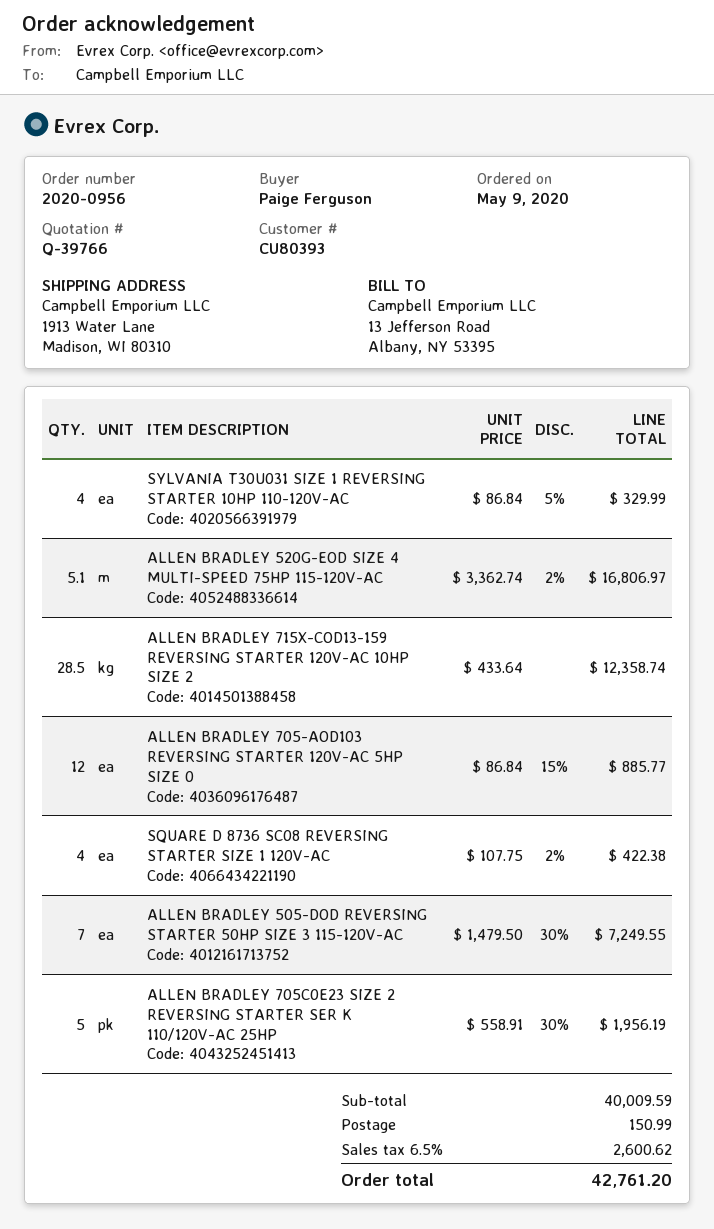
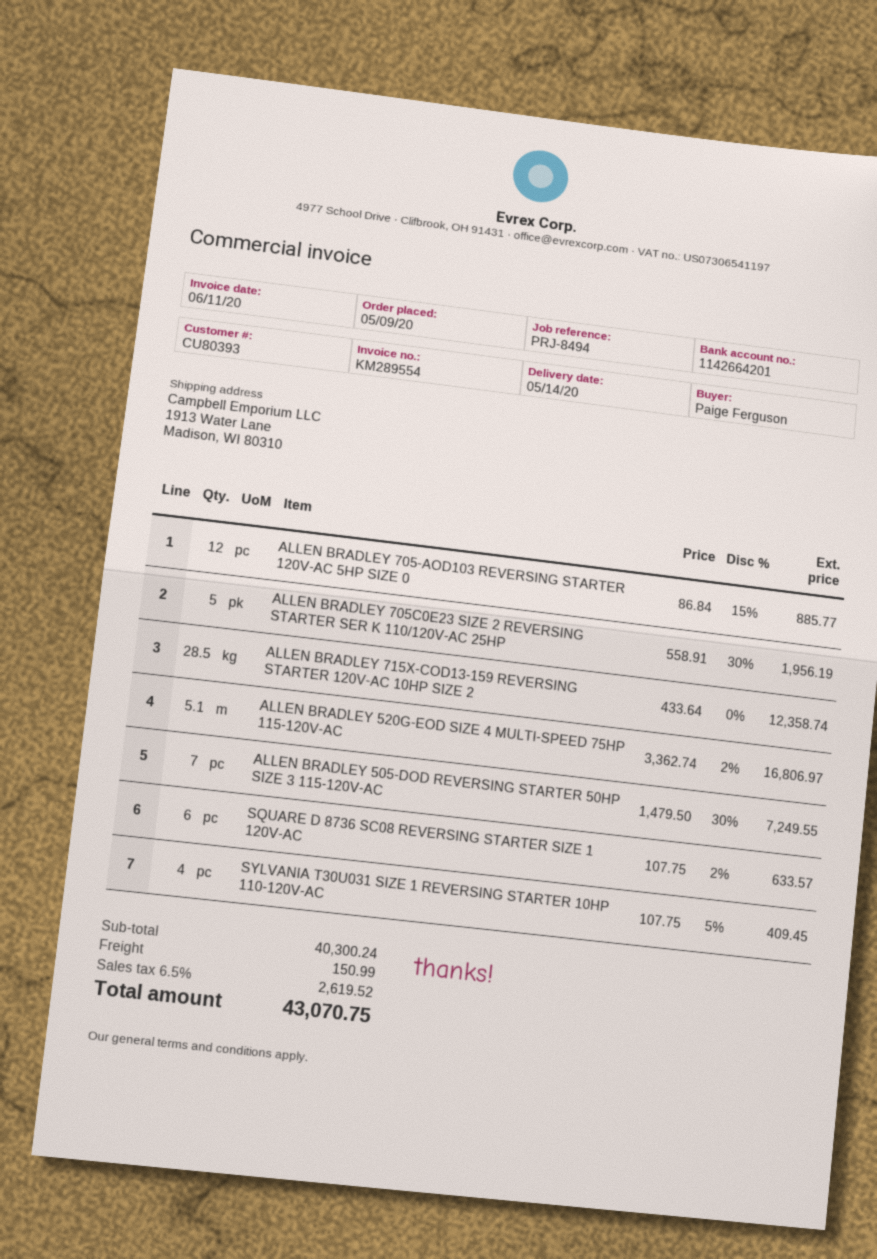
SYLVANIA T30U031 SIZE 1 REVERSING STARTER 10HP 110-120V-AC: 4 x 86.84 - 5% = 329.99 -> 4 x 107.75 - 5% = 409.45
SQUARE D 8736 SC08 REVERSING STARTER SIZE 1 120V-AC: 4 x 107.75 - 2% = 422.38 -> 6 x 107.75 - 2% = 633.57
subtotal: 40009.59 -> 40300.24
tax: 6.5% = 2600.62 -> 6.5% = 2619.52
total: 42761.20 -> 43070.75

